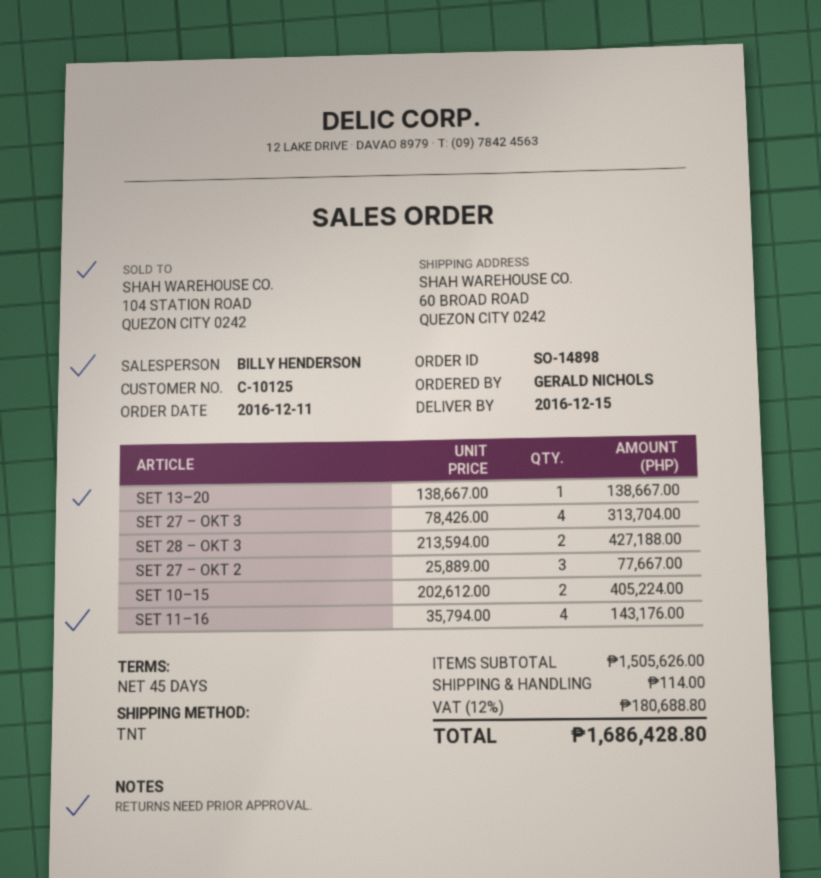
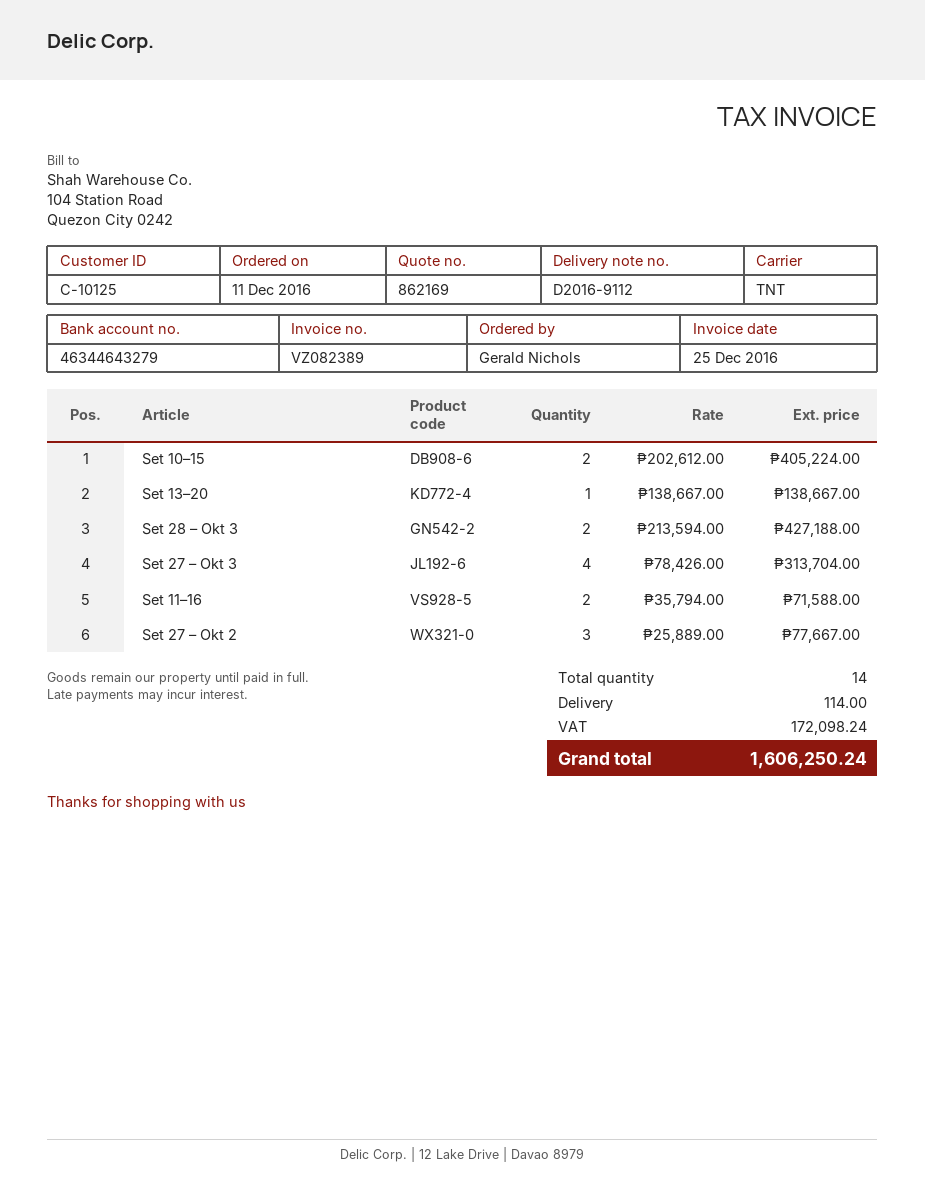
SET 11–16: 4 x 35794.00 = 143176.00 -> 2 x 35794.00 = 71588.00
tax: 180688.80 -> 172098.24
total: 1686428.80 -> 1606250.24

